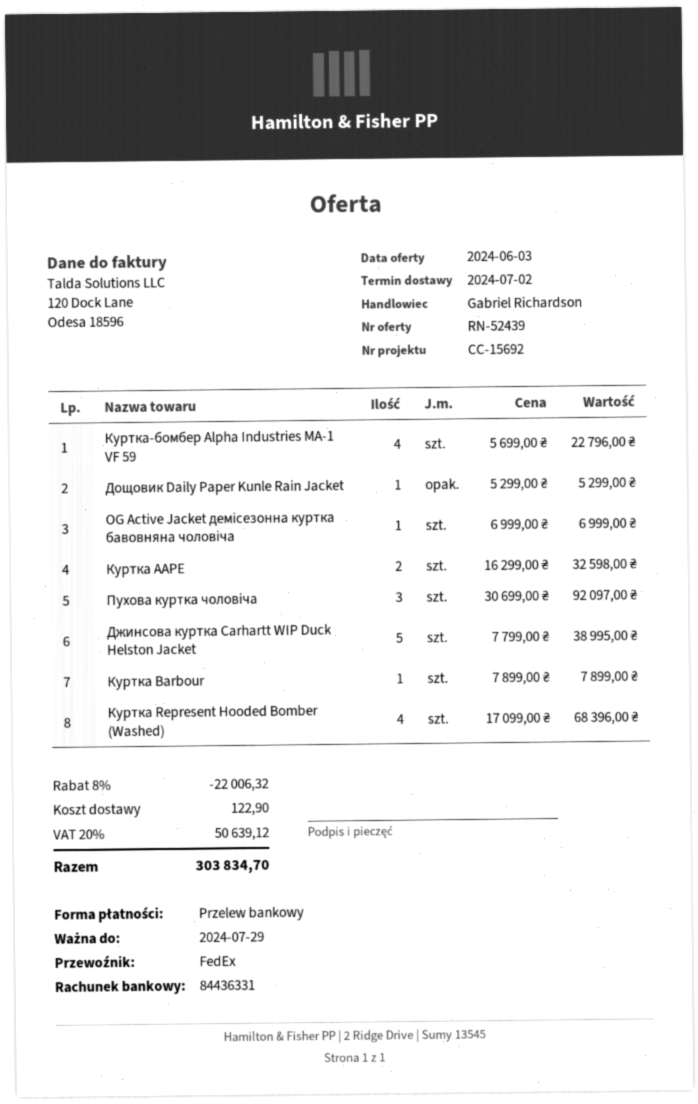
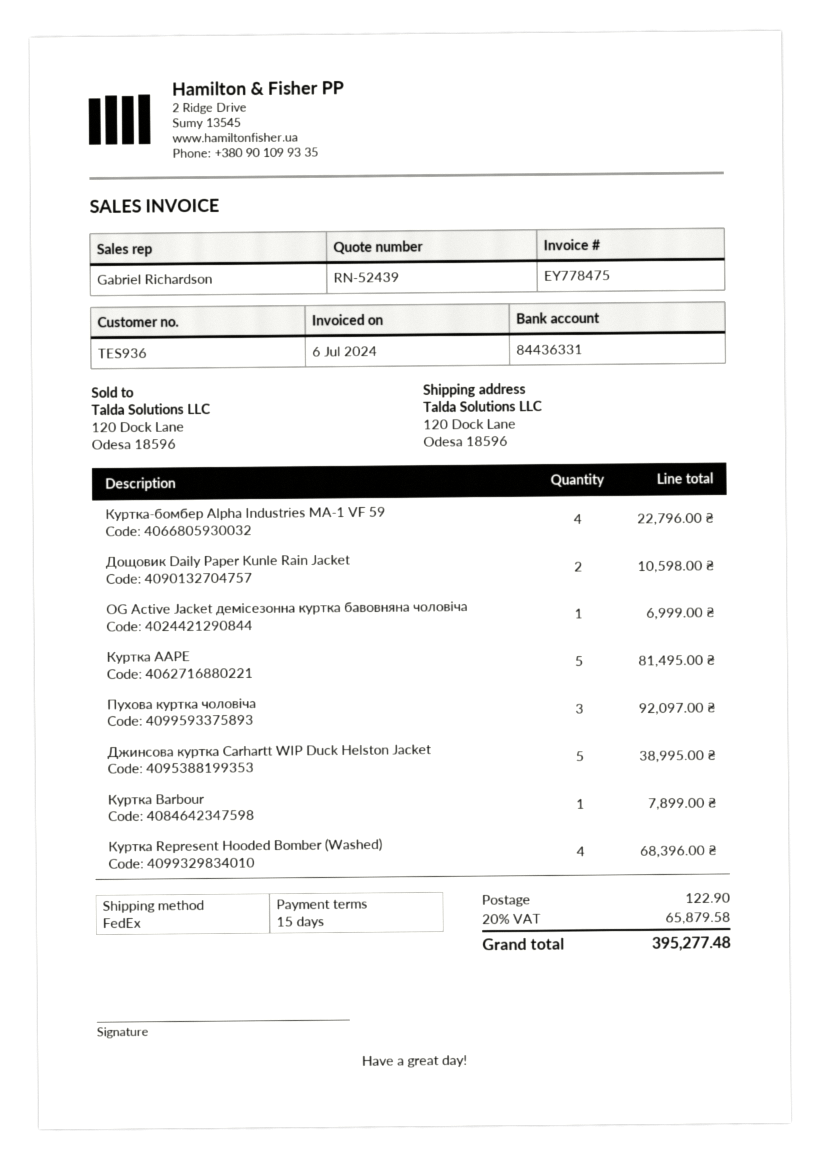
Дощовик Daily Paper Kunle Rain Jacket: 1 for 5299.00 -> 2 for 10598.00
Куртка AAPE: 2 for 32598.00 -> 5 for 81495.00
discount: 8% = 22006.32 -> none
tax: 20% = 50639.12 -> 20% = 65879.58
total: 303834.70 -> 395277.48

